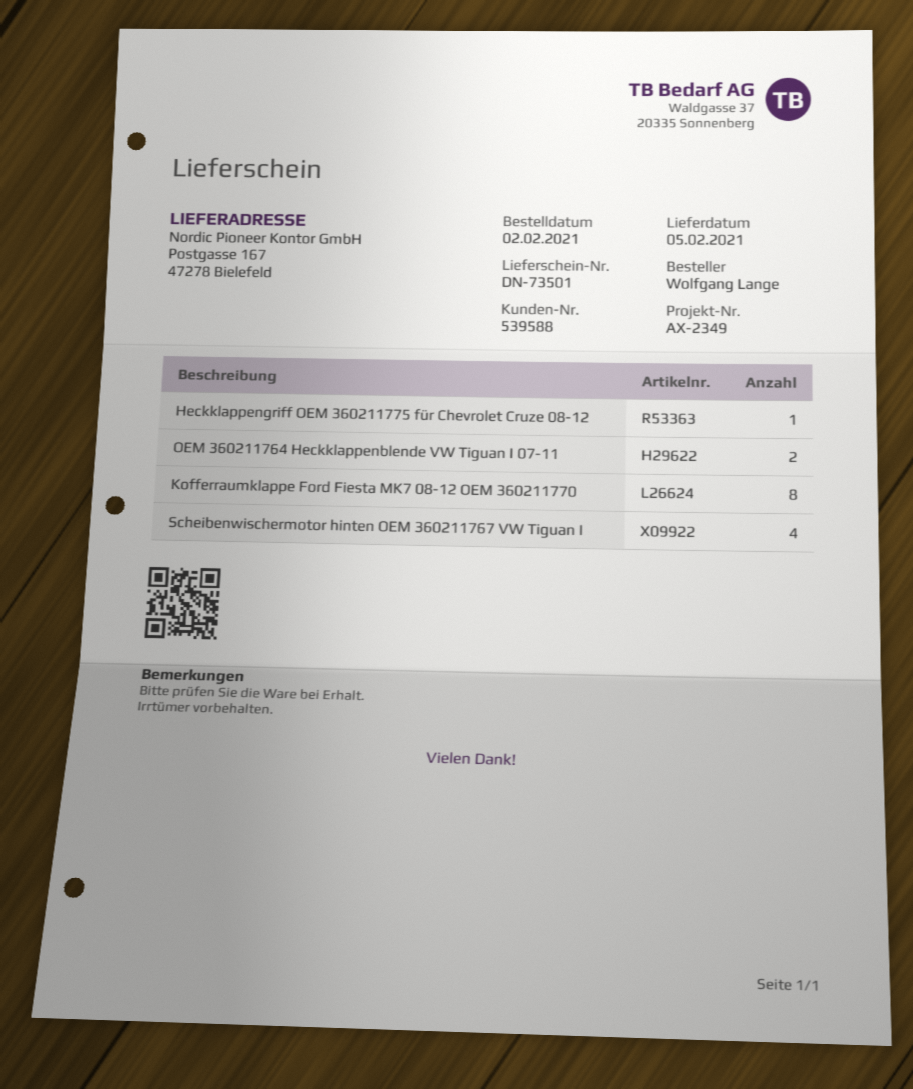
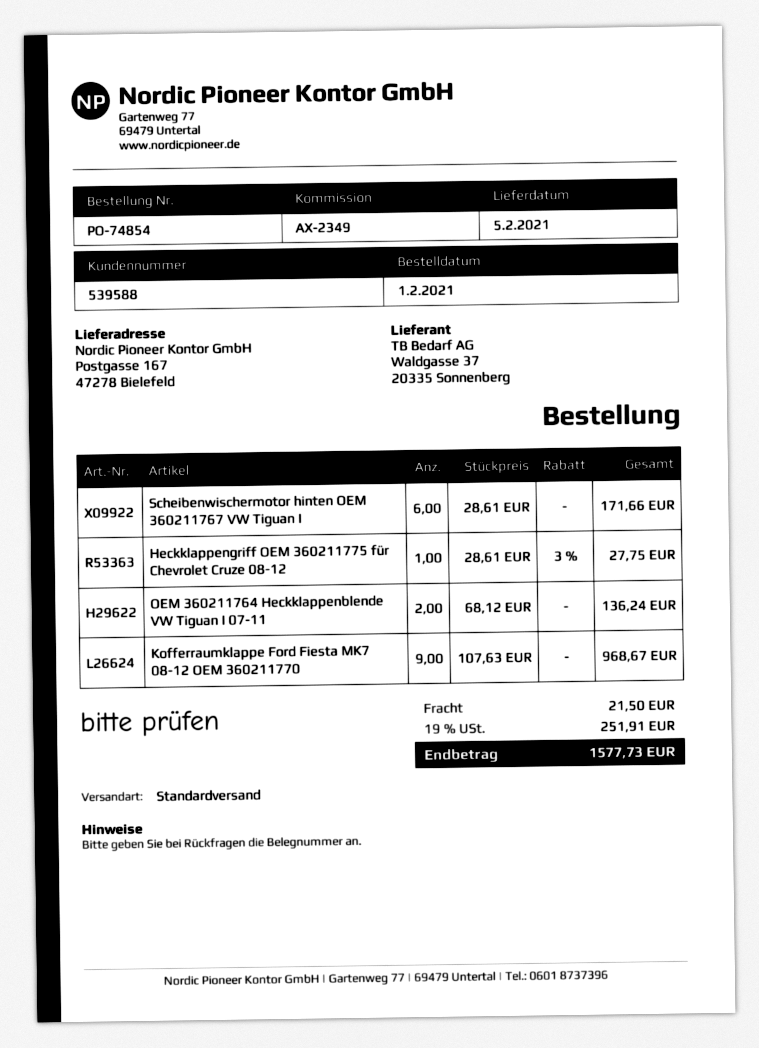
order date: 2021-02-02 -> 2021-02-01
Kofferraumklappe Ford Fiesta MK7 08-12 OEM 360211770: 8 -> 9
Scheibenwischermotor hinten OEM 360211767 VW Tiguan I: 4 -> 6

